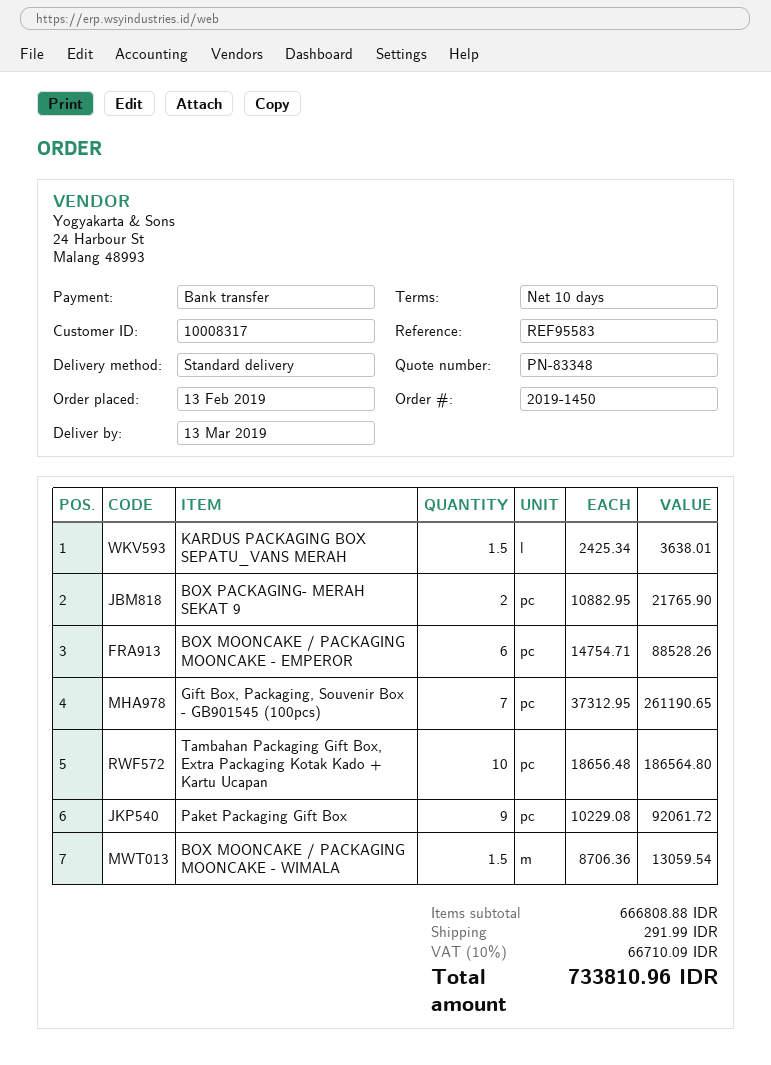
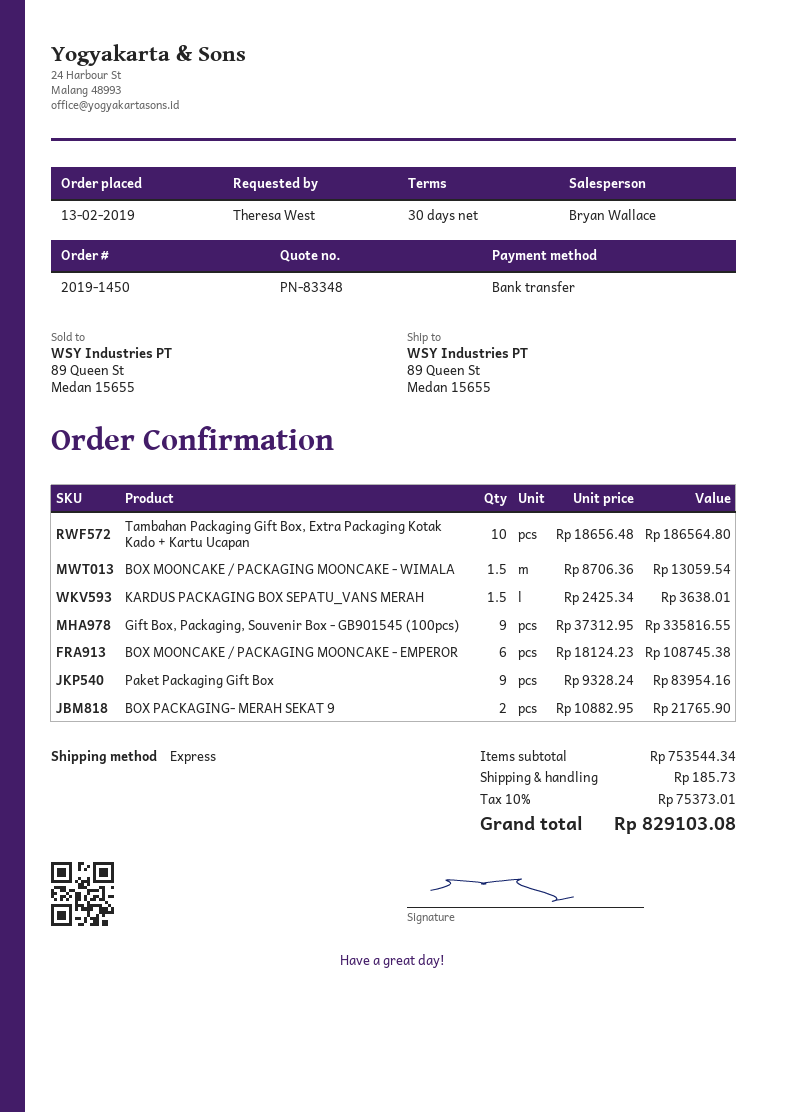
payment terms: 10 days -> 30 days
shipping method: standard -> express
BOX MOONCAKE / PACKAGING MOONCAKE - EMPEROR: 6 x 14754.71 = 88528.26 -> 6 x 18124.23 = 108745.38
Gift Box, Packaging, Souvenir Box - GB901545 (100pcs): 7 x 37312.95 = 261190.65 -> 9 x 37312.95 = 335816.55
Paket Packaging Gift Box: 9 x 10229.08 = 92061.72 -> 9 x 9328.24 = 83954.16
subtotal: 666808.88 -> 753544.34
shipping: 291.99 -> 185.73
tax: 10% = 66710.09 -> 10% = 75373.01
total: 733810.96 -> 829103.08

